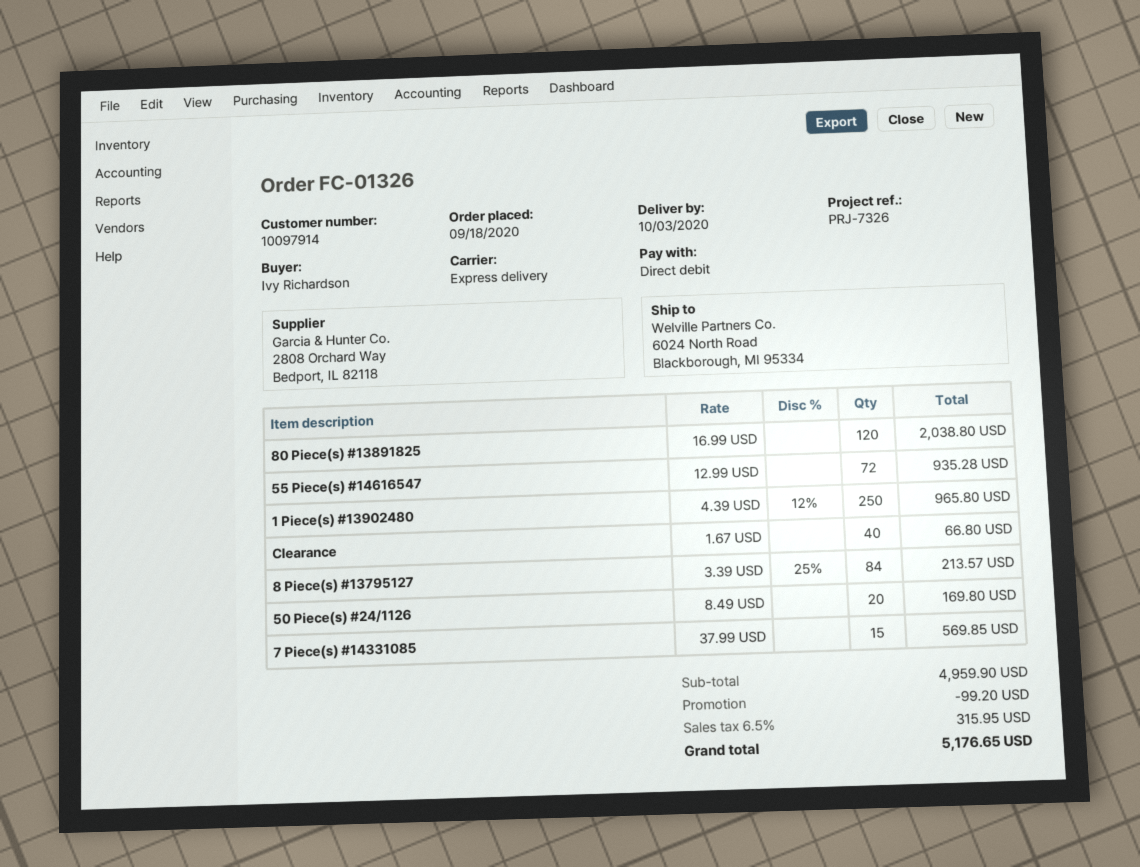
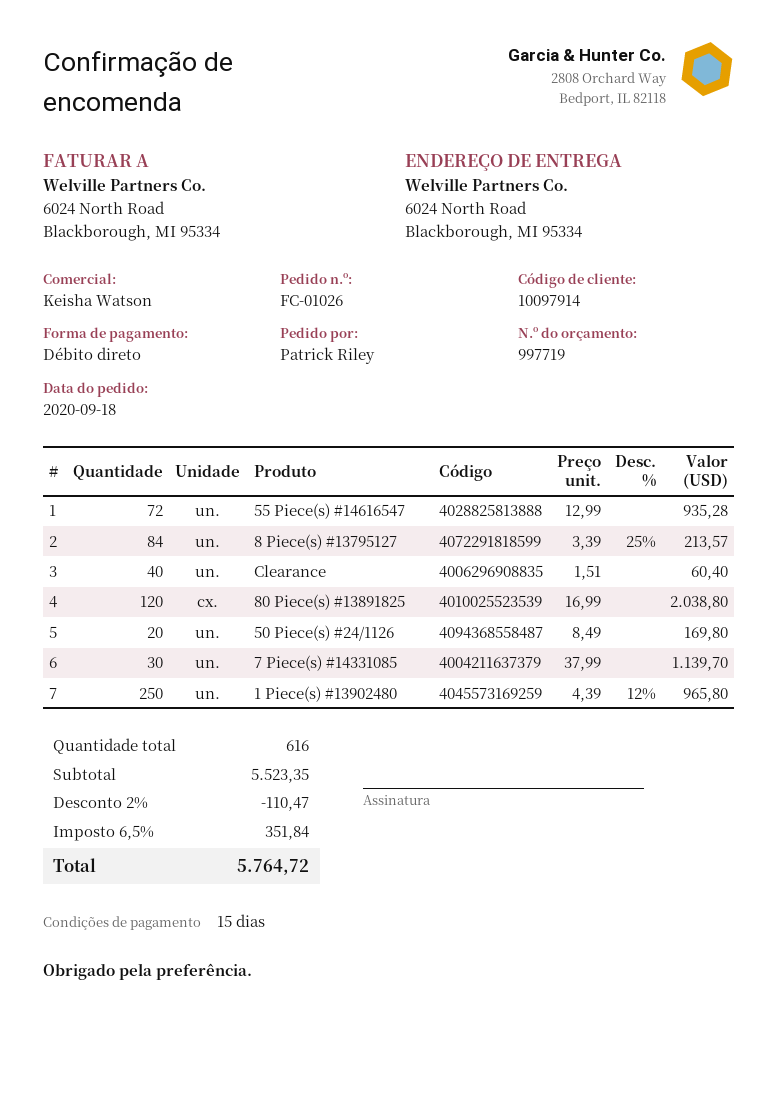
order number: FC-01326 -> FC-01026
ordered by: Ivy Richardson -> Patrick Riley
Clearance: 40 x 1.67 = 66.80 -> 40 x 1.51 = 60.40
7 Piece(s) #14331085: 15 x 37.99 = 569.85 -> 30 x 37.99 = 1139.70
subtotal: 4959.90 -> 5523.35
discount: 99.20 -> 110.47
tax: 6.5% = 315.95 -> 6.5% = 351.84
total: 5176.65 -> 5764.72

